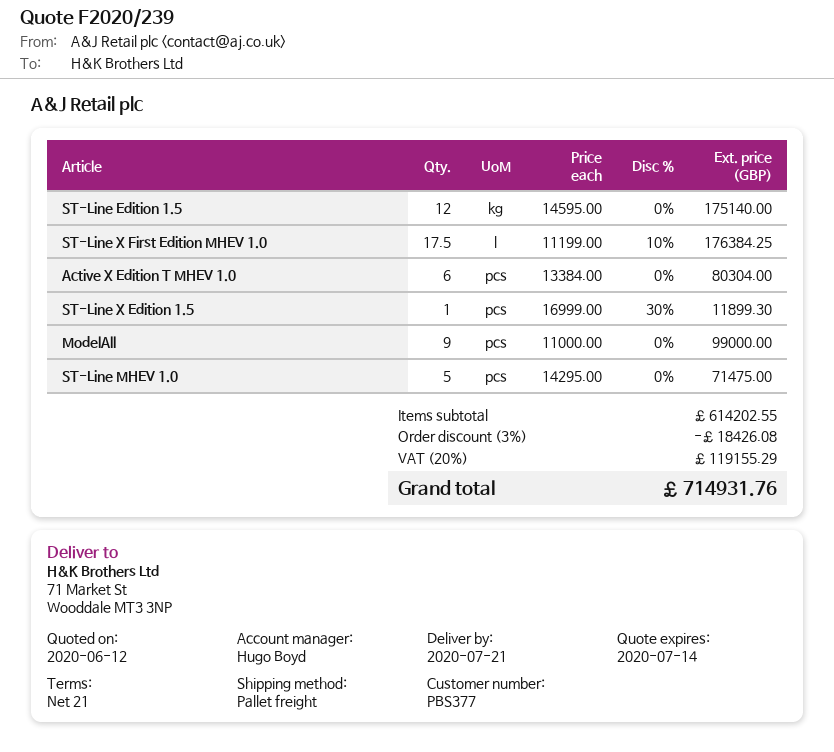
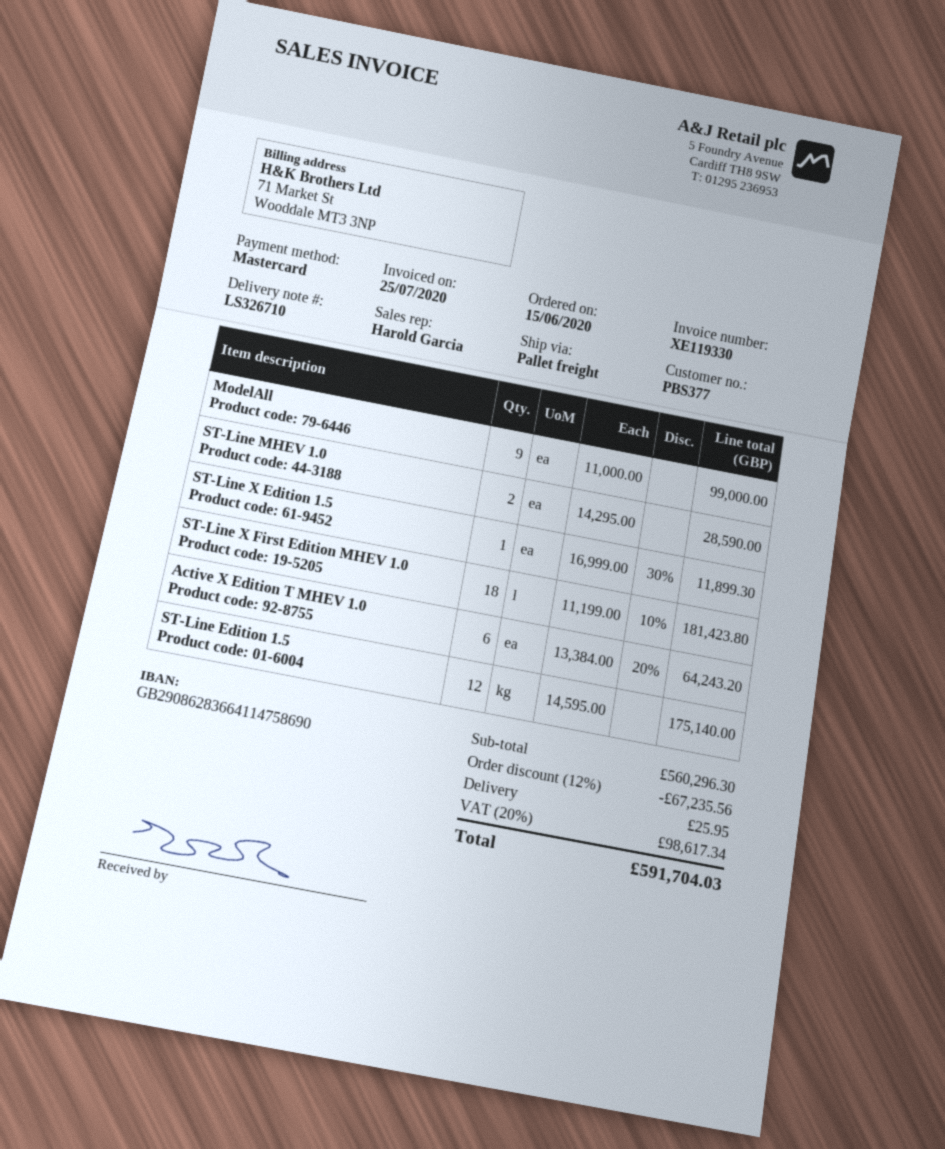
sales rep: Hugo Boyd -> Harold Garcia
ST-Line X First Edition MHEV 1.0: 17.5 x 11199.00 - 10% = 176384.25 -> 18 x 11199.00 - 10% = 181423.80
Active X Edition T MHEV 1.0: 6 x 13384.00 = 80304.00 -> 6 x 13384.00 - 20% = 64243.20
ST-Line MHEV 1.0: 5 x 14295.00 = 71475.00 -> 2 x 14295.00 = 28590.00
subtotal: 614202.55 -> 560296.30
discount: 3% = 18426.08 -> 12% = 67235.56
shipping: none -> 25.95
tax: 20% = 119155.29 -> 20% = 98617.34
total: 714931.76 -> 591704.03

